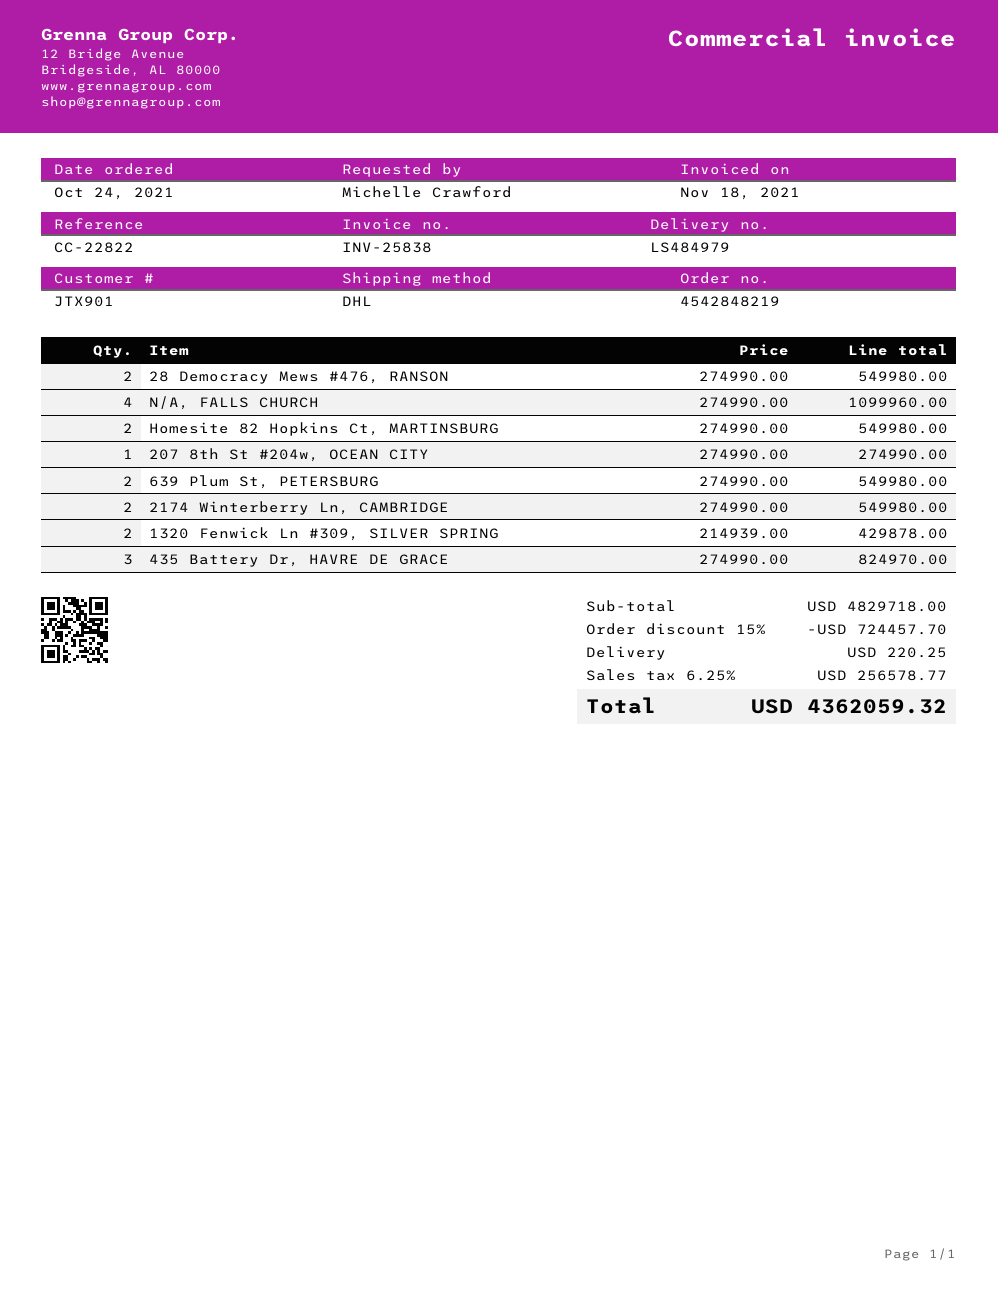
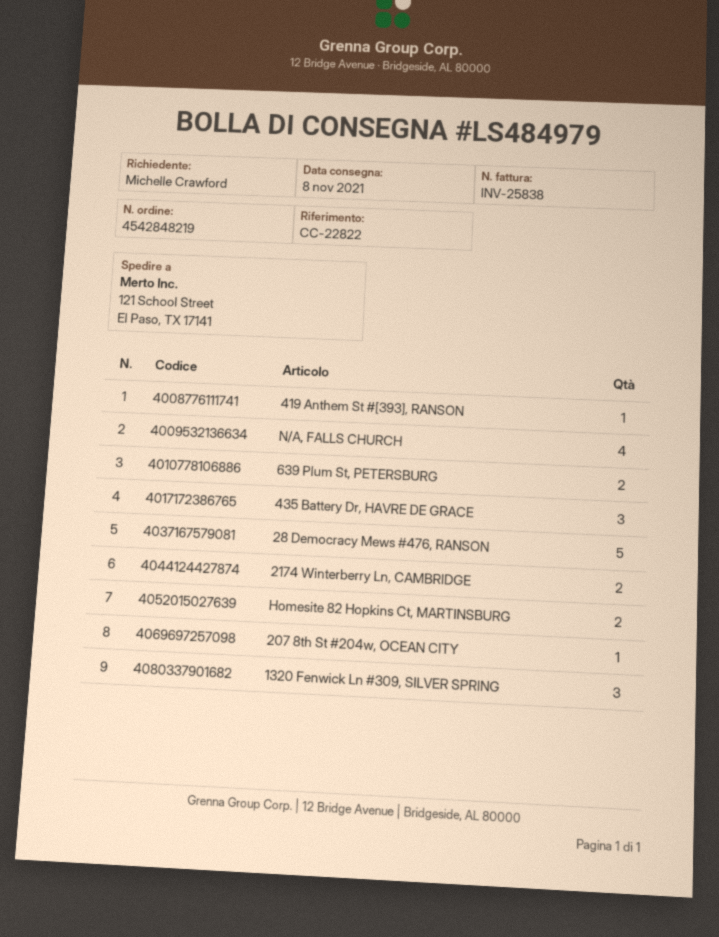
28 Democracy Mews #476, RANSON: 2 -> 5
1320 Fenwick Ln #309, SILVER SPRING: 2 -> 3
419 Anthem St #[393], RANSON: none -> 1

